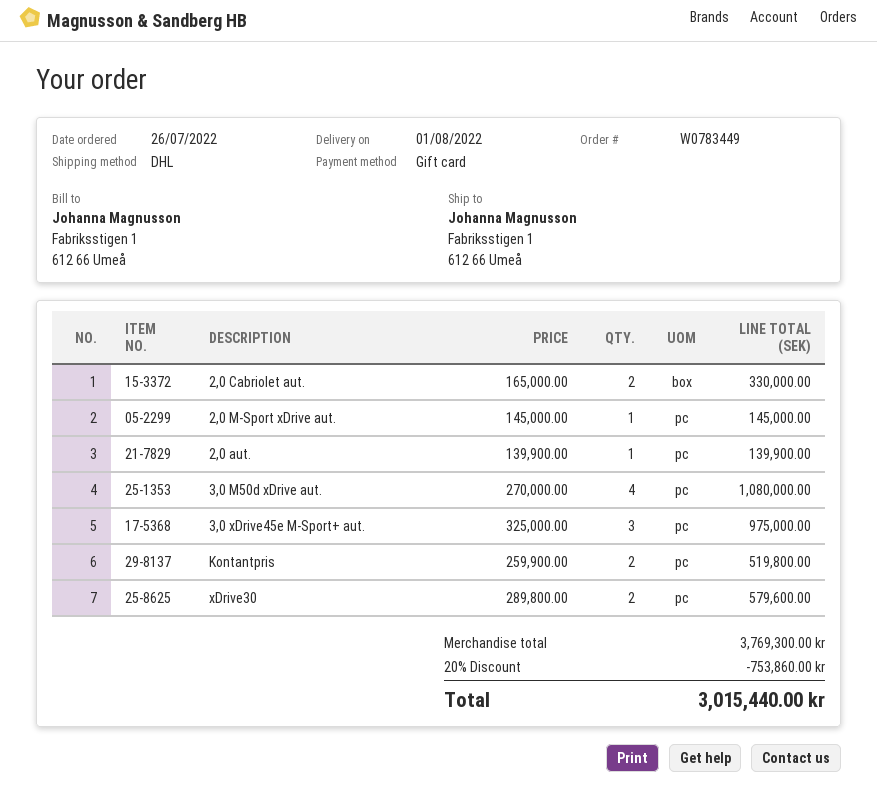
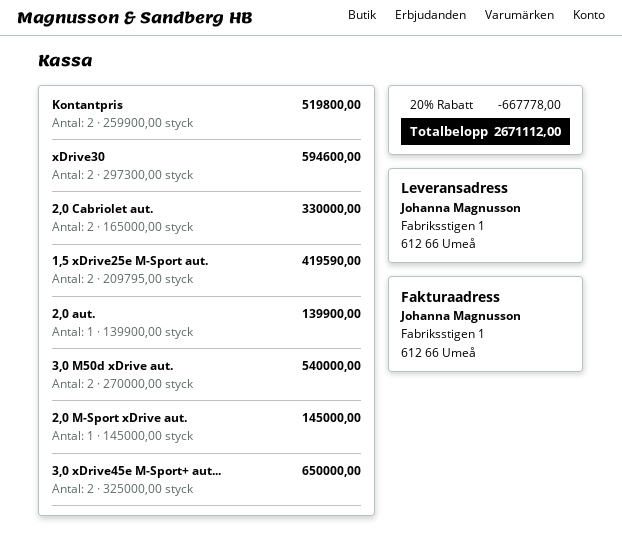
3,0 M50d xDrive aut.: 4 x 270000.00 = 1080000.00 -> 2 x 270000.00 = 540000.00
3,0 xDrive45e M-Sport+ aut.: 3 x 325000.00 = 975000.00 -> 2 x 325000.00 = 650000.00
xDrive30: 2 x 289800.00 = 579600.00 -> 2 x 297300.00 = 594600.00
1,5 xDrive25e M-Sport aut.: none -> 2 x 209795.00 = 419590.00
discount: 20% = 753860.00 -> 20% = 667778.00
total: 3015440.00 -> 2671112.00

